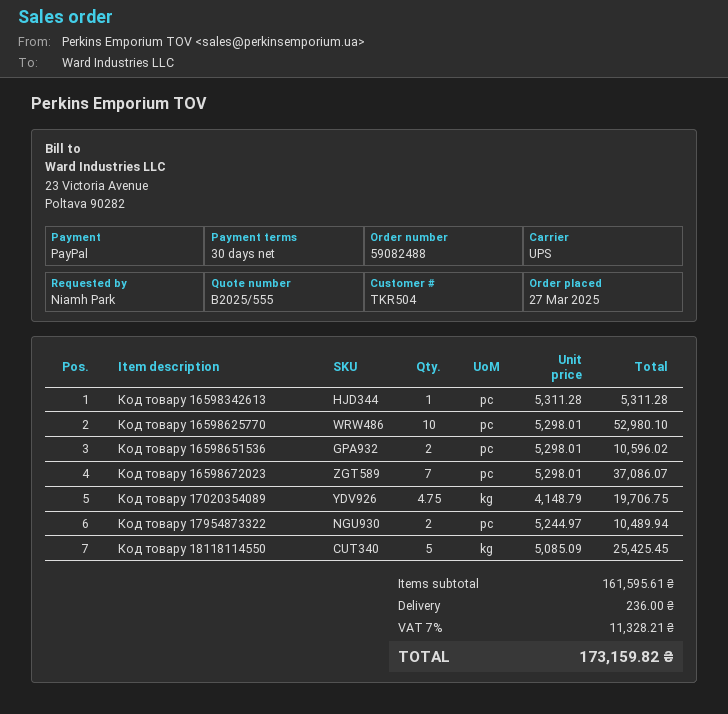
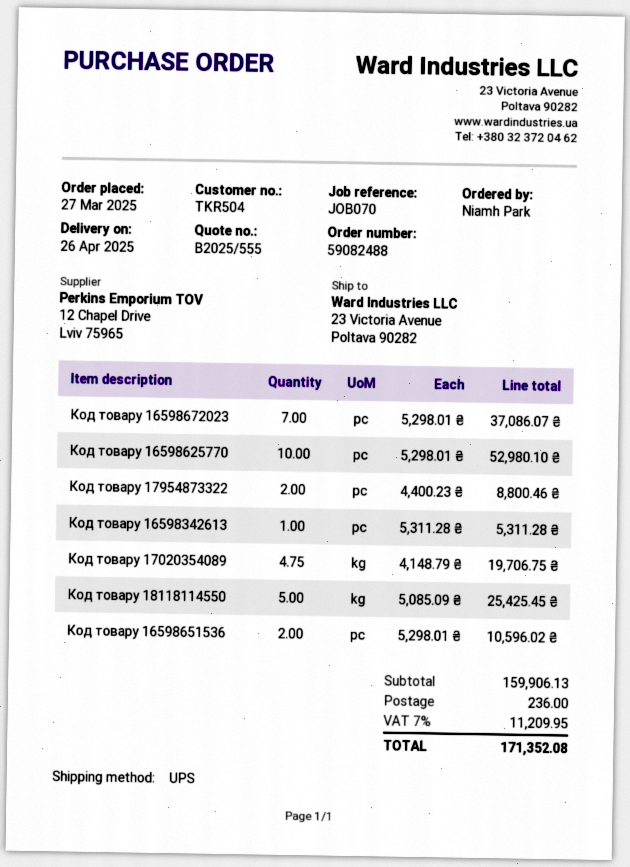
Код товару 17954873322: 2 x 5244.97 = 10489.94 -> 2 x 4400.23 = 8800.46
subtotal: 161595.61 -> 159906.13
tax: 7% = 11328.21 -> 7% = 11209.95
total: 173159.82 -> 171352.08

